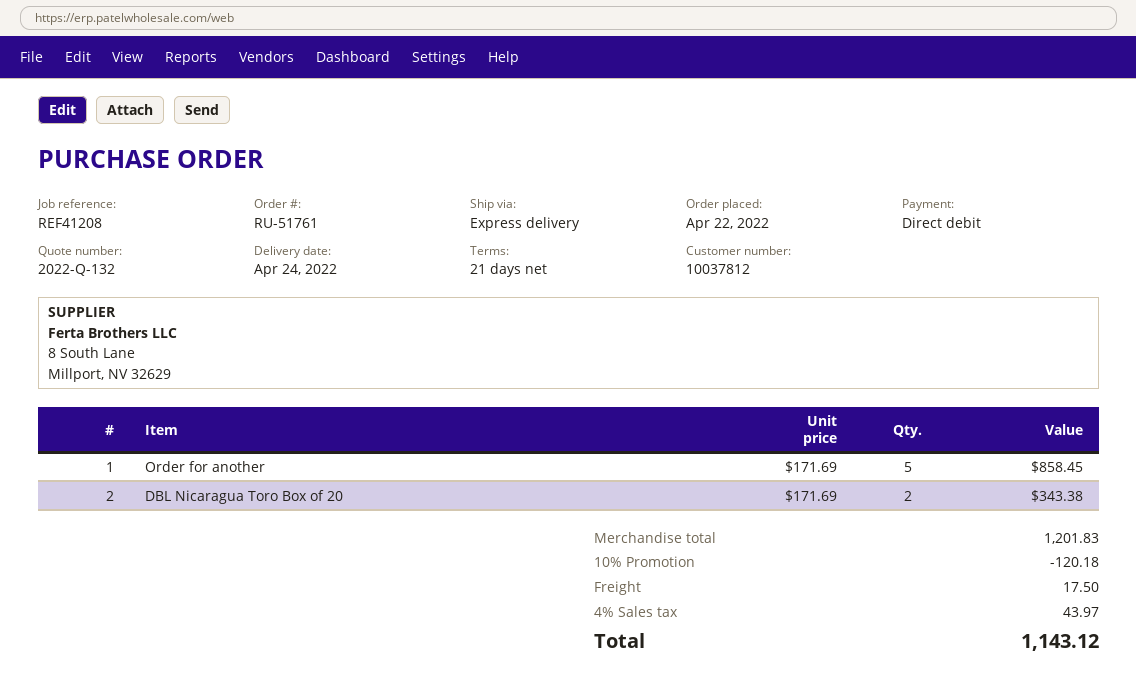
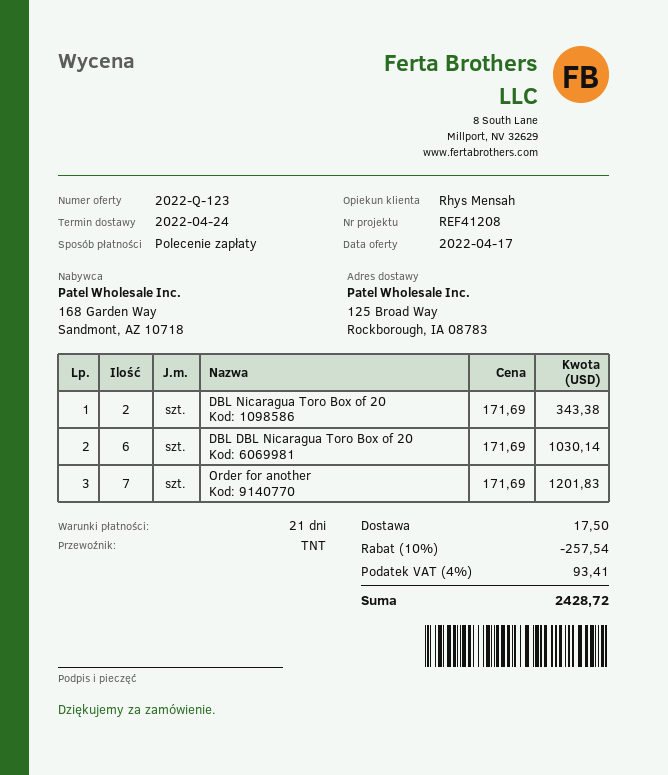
quote number: 2022-Q-132 -> 2022-Q-123
shipping method: express -> TNT
Order for another: 5 x 171.69 = 858.45 -> 7 x 171.69 = 1201.83
DBL DBL Nicaragua Toro Box of 20: none -> 6 x 171.69 = 1030.14
discount: 10% = 120.18 -> 10% = 257.54
tax: 4% = 43.97 -> 4% = 93.41
total: 1143.12 -> 2428.72

